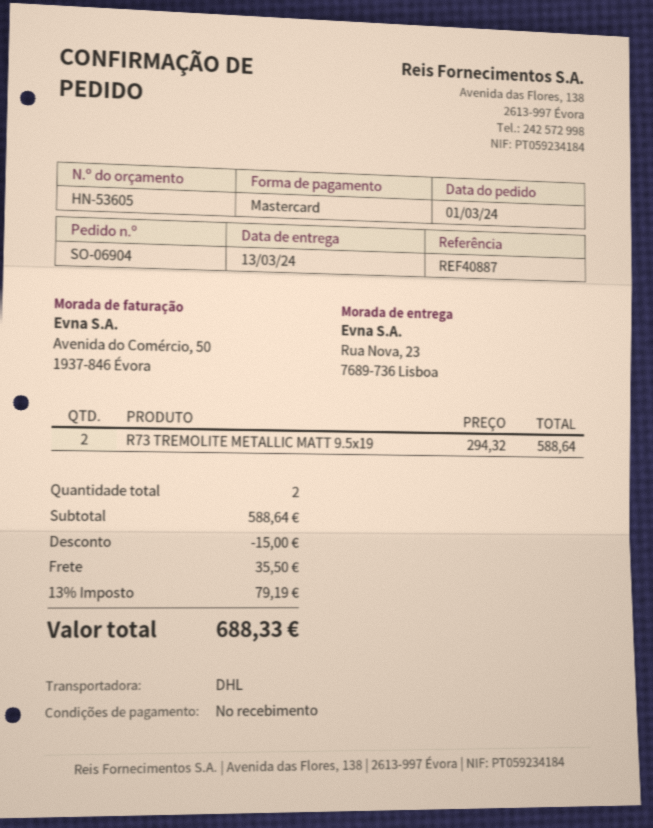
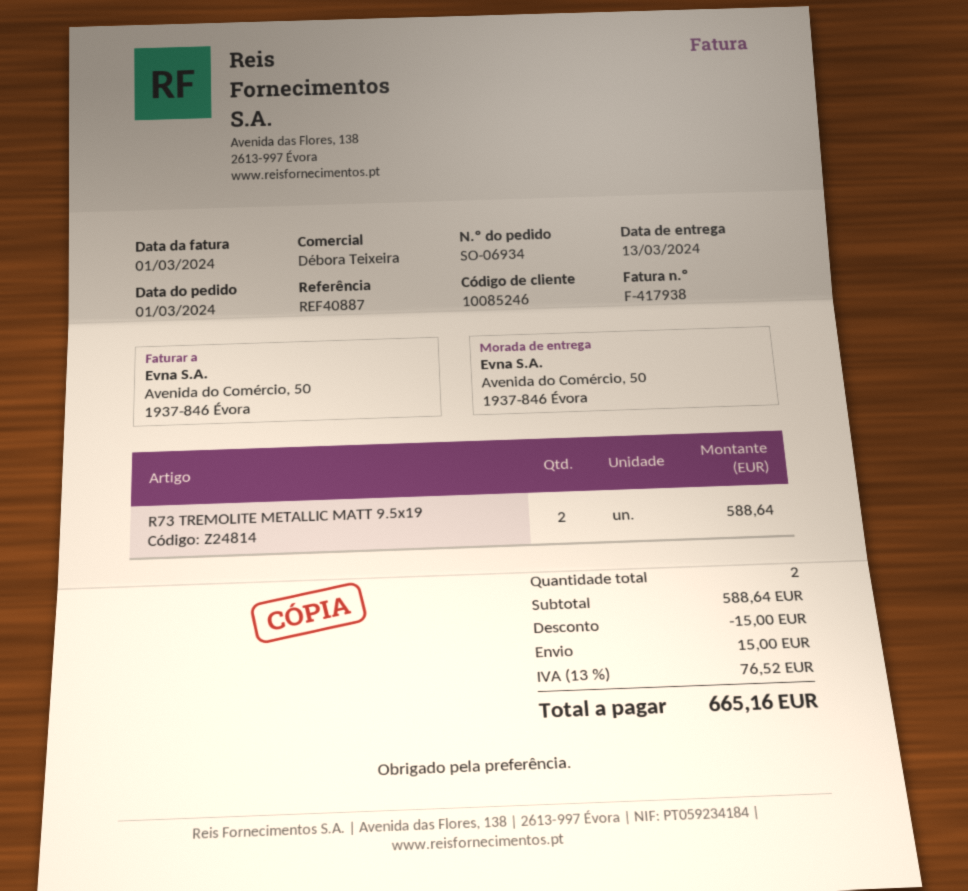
order number: SO-06904 -> SO-06934
ship to: Rua Nova, 23, 7689-736 Lisboa -> Avenida do Comércio, 50, 1937-846 Évora
shipping: 35.50 -> 15.00
tax: 13% = 79.19 -> 13% = 76.52
total: 688.33 -> 665.16

